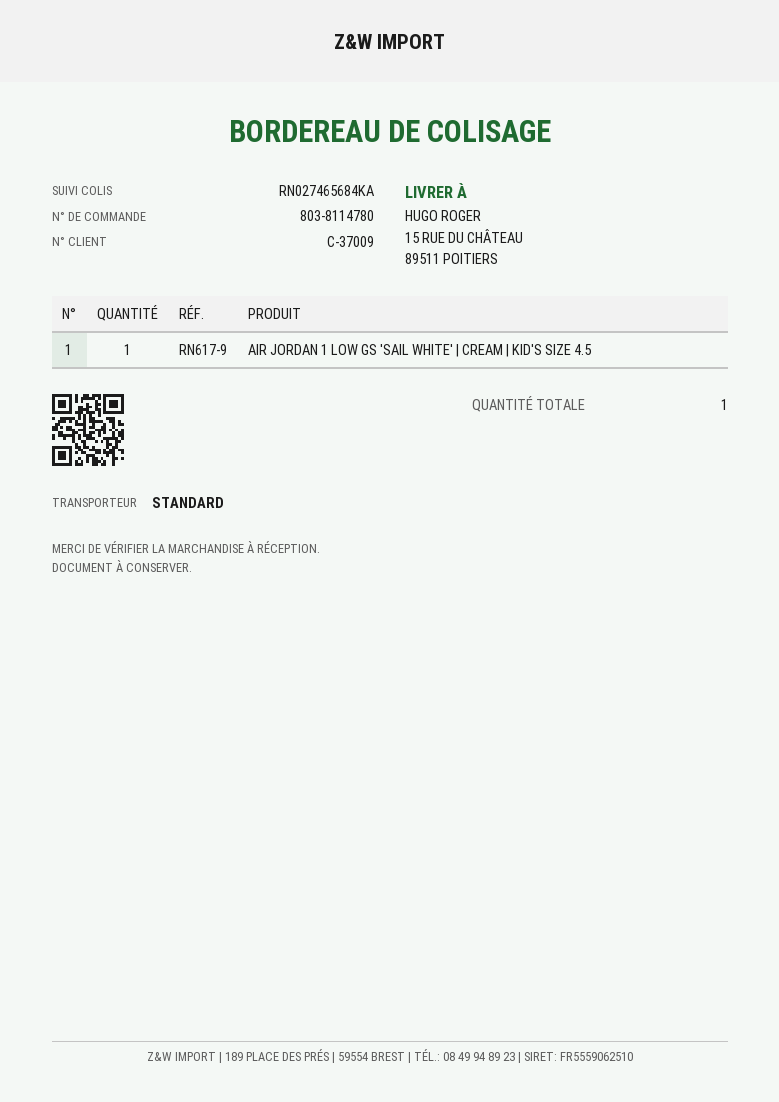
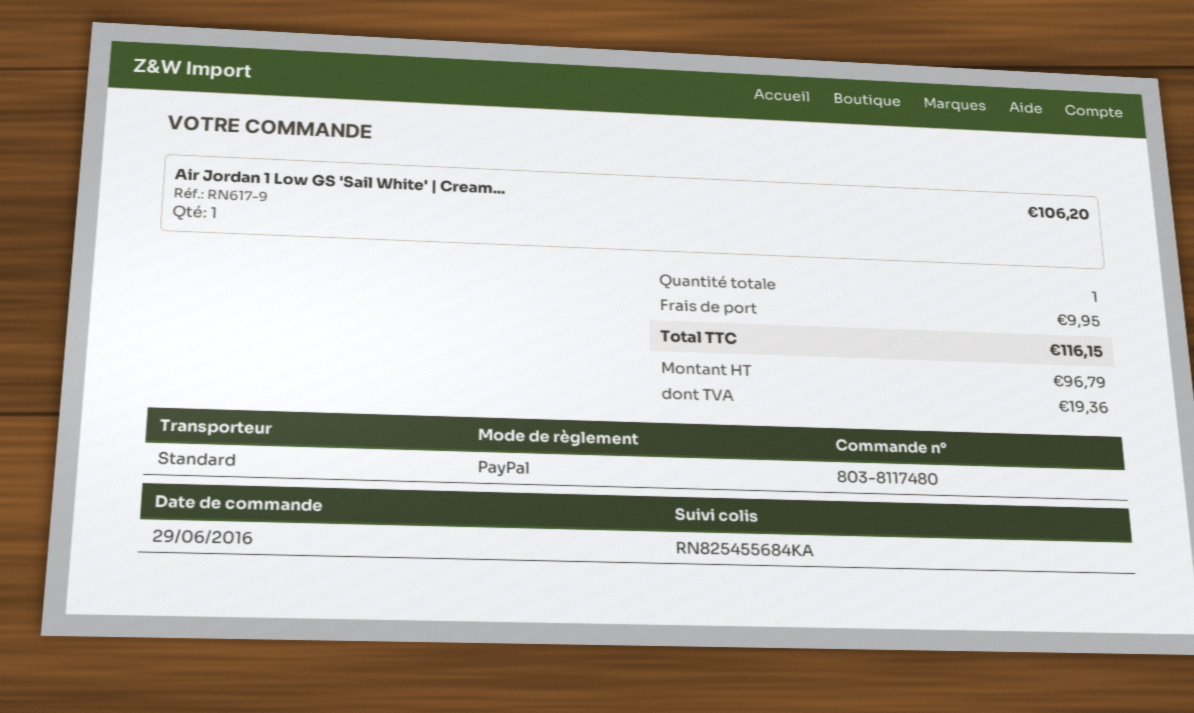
order number: 803-8114780 -> 803-8117480
tracking number: RN027465684KA -> RN825455684KA

